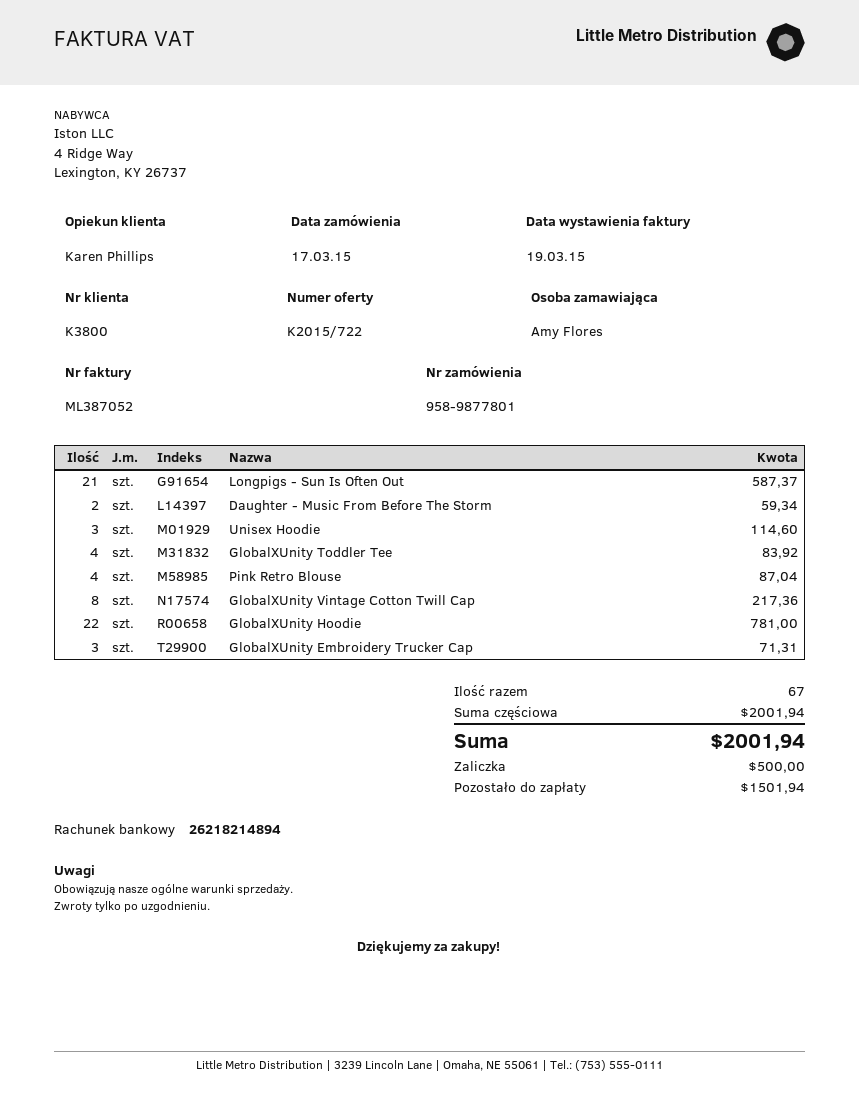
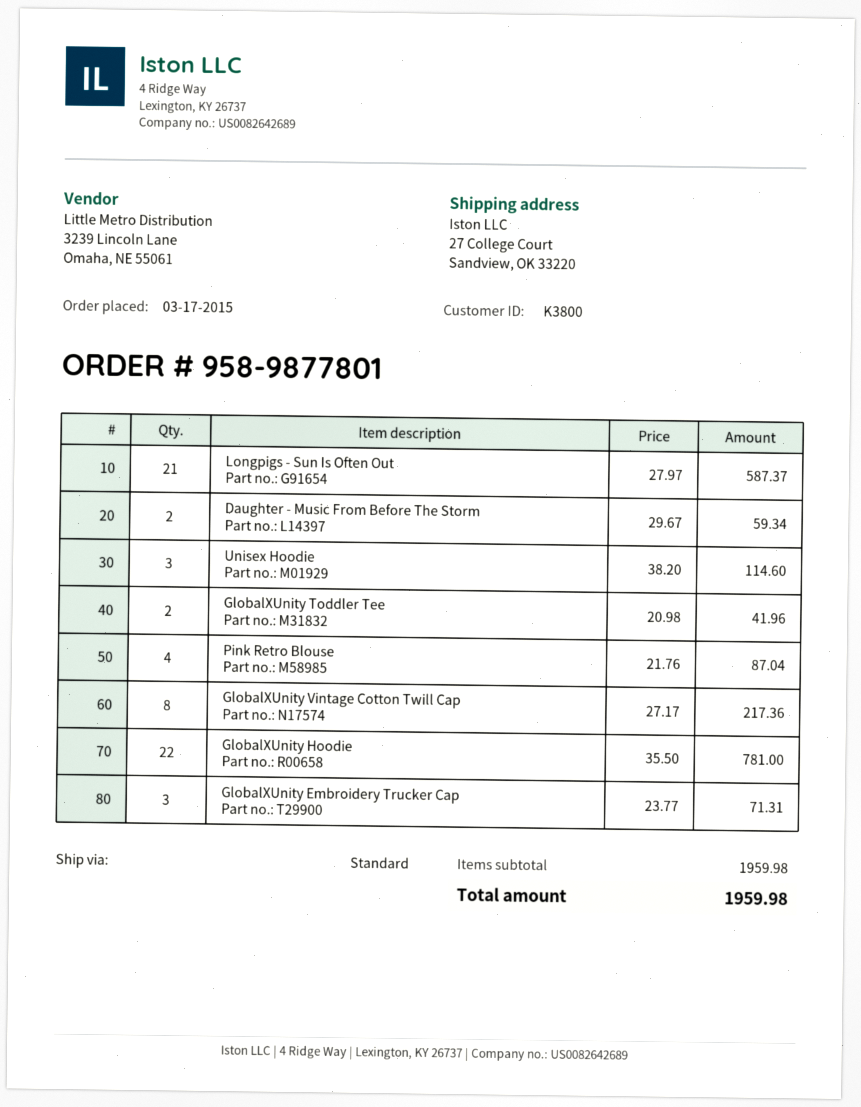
GlobalXUnity Toddler Tee: 4 for 83.92 -> 2 for 41.96
subtotal: 2001.94 -> 1959.98
total: 2001.94 -> 1959.98

